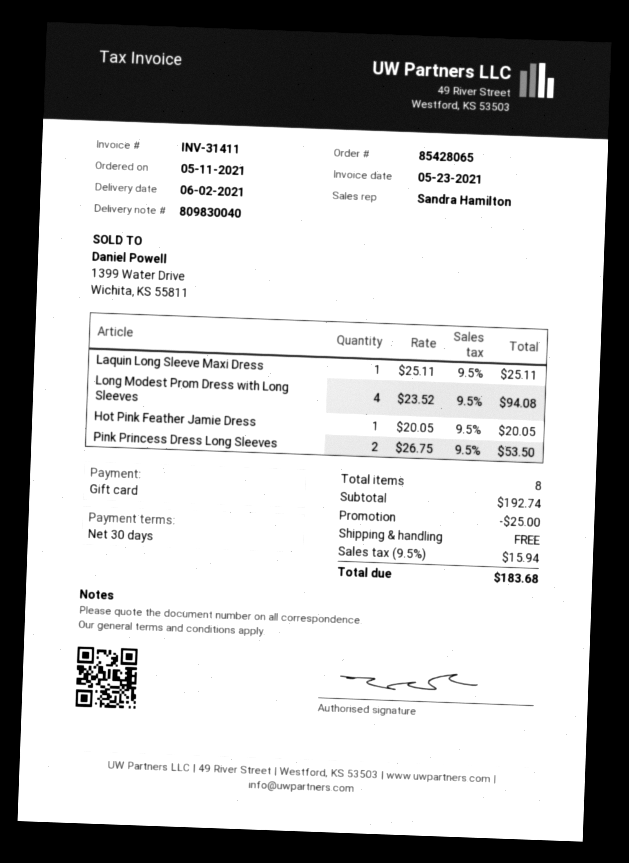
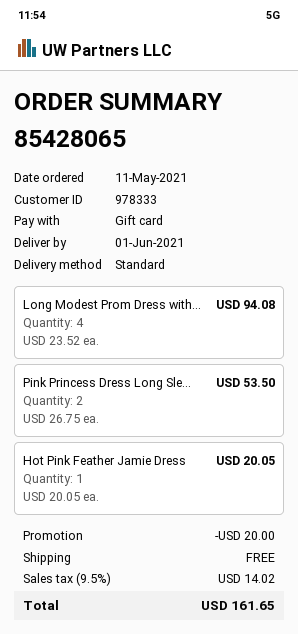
delivery date: 2021-06-02 -> 2021-06-01
Laquin Long Sleeve Maxi Dress: 1 x 25.11 = 25.11 -> none
discount: 25.00 -> 20.00
tax: 9.5% = 15.94 -> 9.5% = 14.02
total: 183.68 -> 161.65

